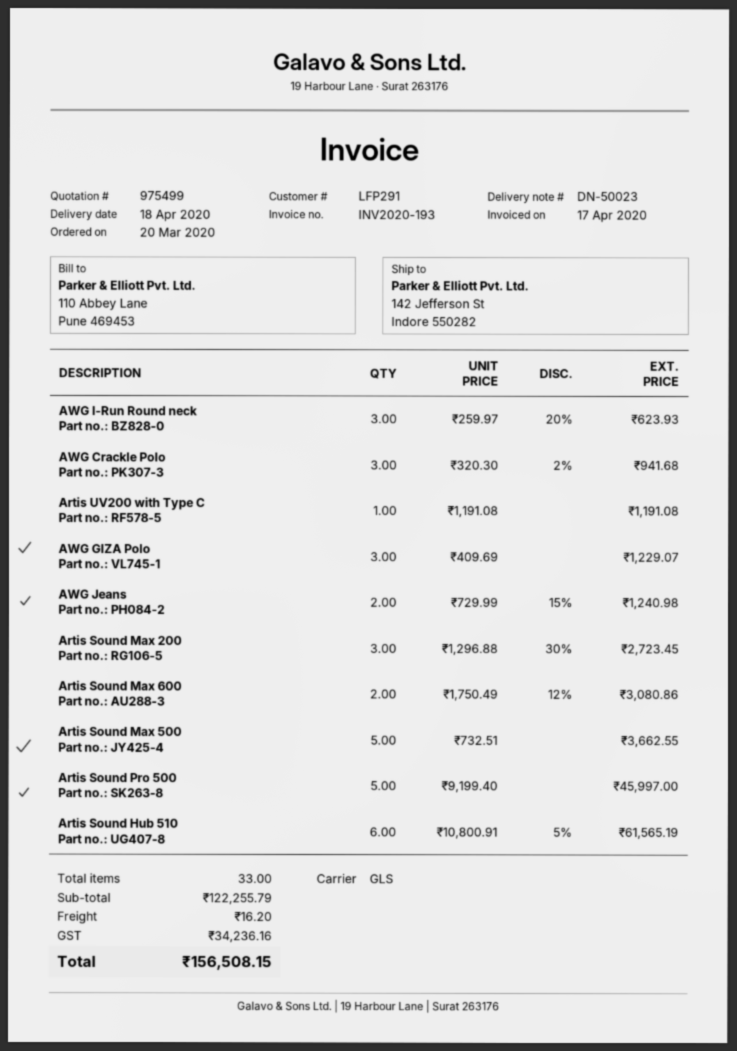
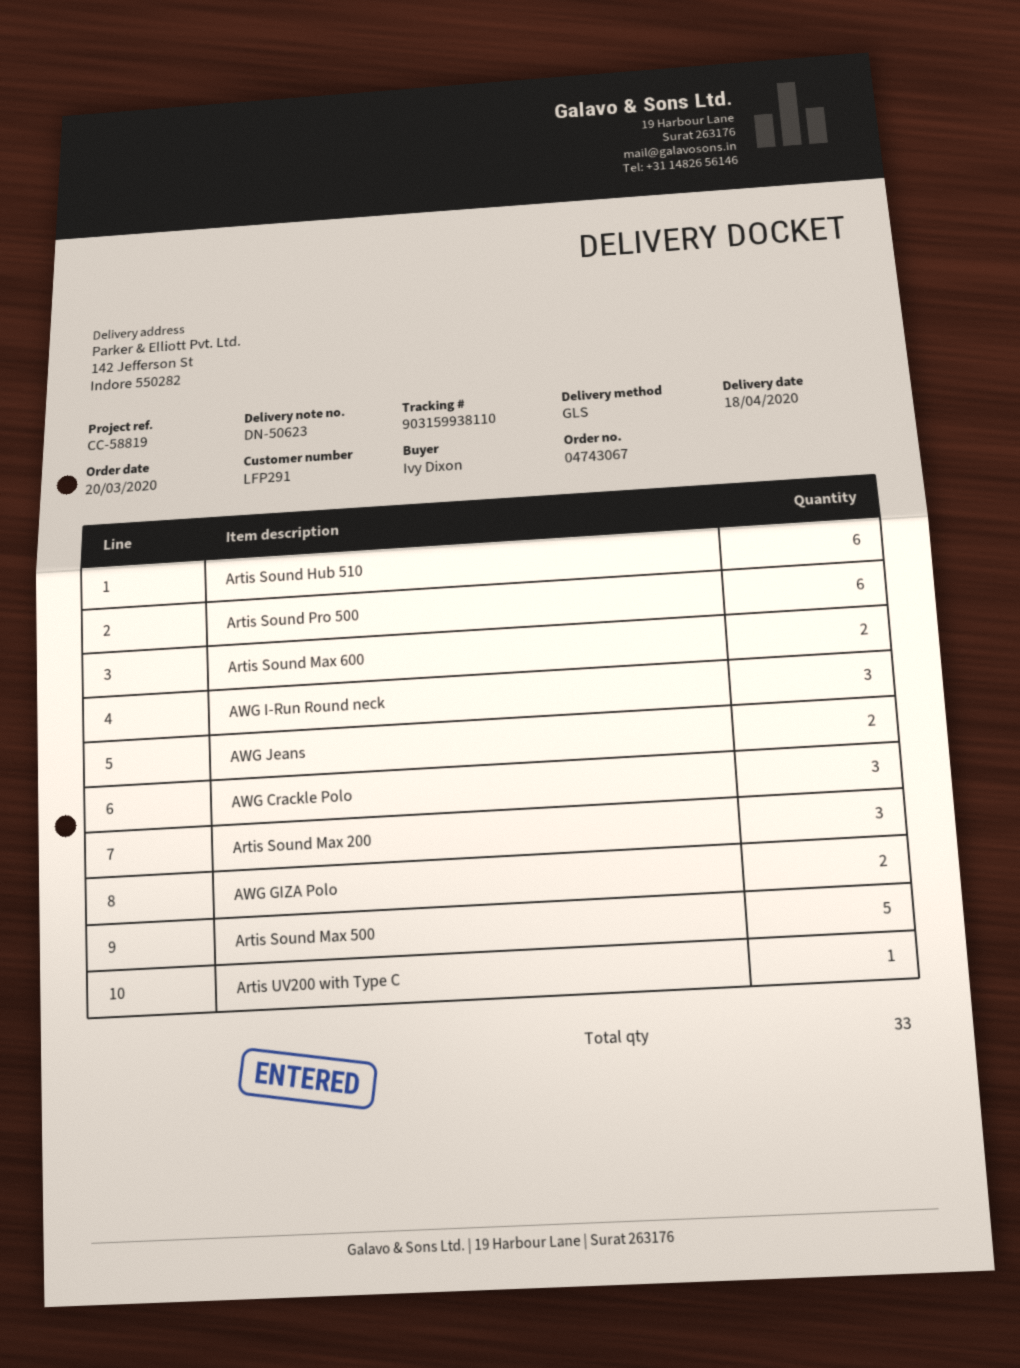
delivery note number: DN-50023 -> DN-50623
AWG GIZA Polo: 3 -> 2
Artis Sound Pro 500: 5 -> 6

